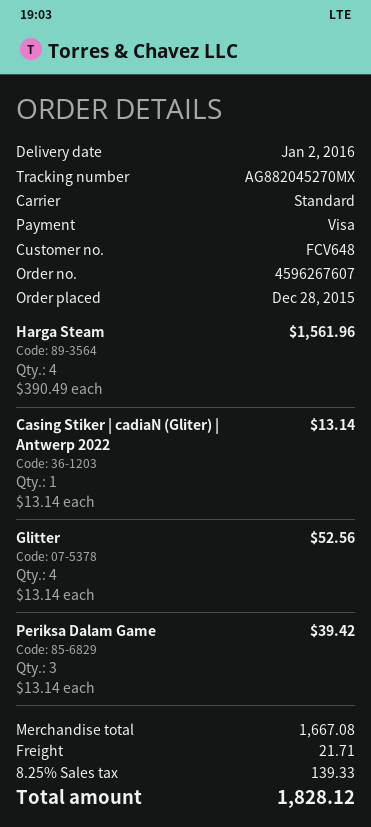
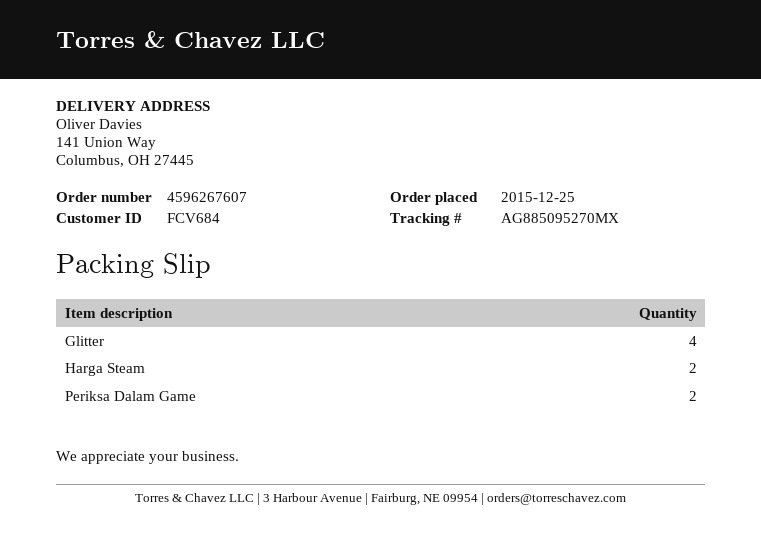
order date: 2015-12-28 -> 2015-12-25
customer number: FCV648 -> FCV684
tracking number: AG882045270MX -> AG885095270MX
Harga Steam: 4 -> 2
Casing Stiker | cadiaN (Gliter) | Antwerp 2022: 1 -> none
Periksa Dalam Game: 3 -> 2

